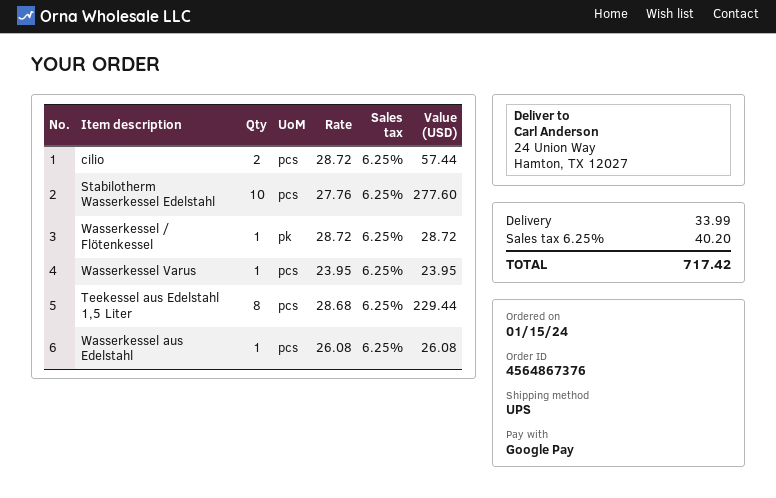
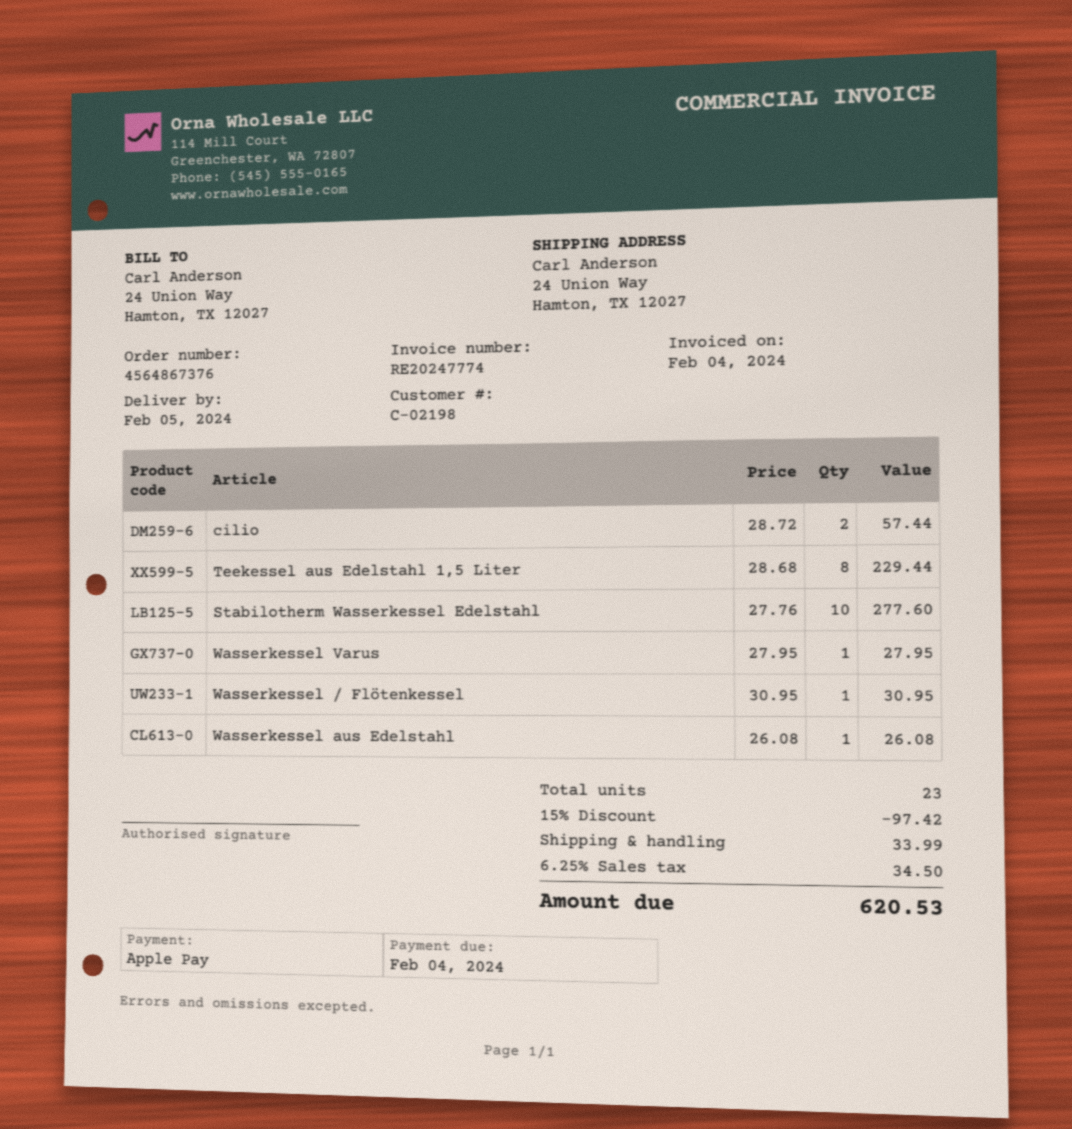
payment method: Google Pay -> Apple Pay
Wasserkessel / Flötenkessel: 1 x 28.72 = 28.72 -> 1 x 30.95 = 30.95
Wasserkessel Varus: 1 x 23.95 = 23.95 -> 1 x 27.95 = 27.95
discount: none -> 15% = 97.42
tax: 6.25% = 40.20 -> 6.25% = 34.50
total: 717.42 -> 620.53

